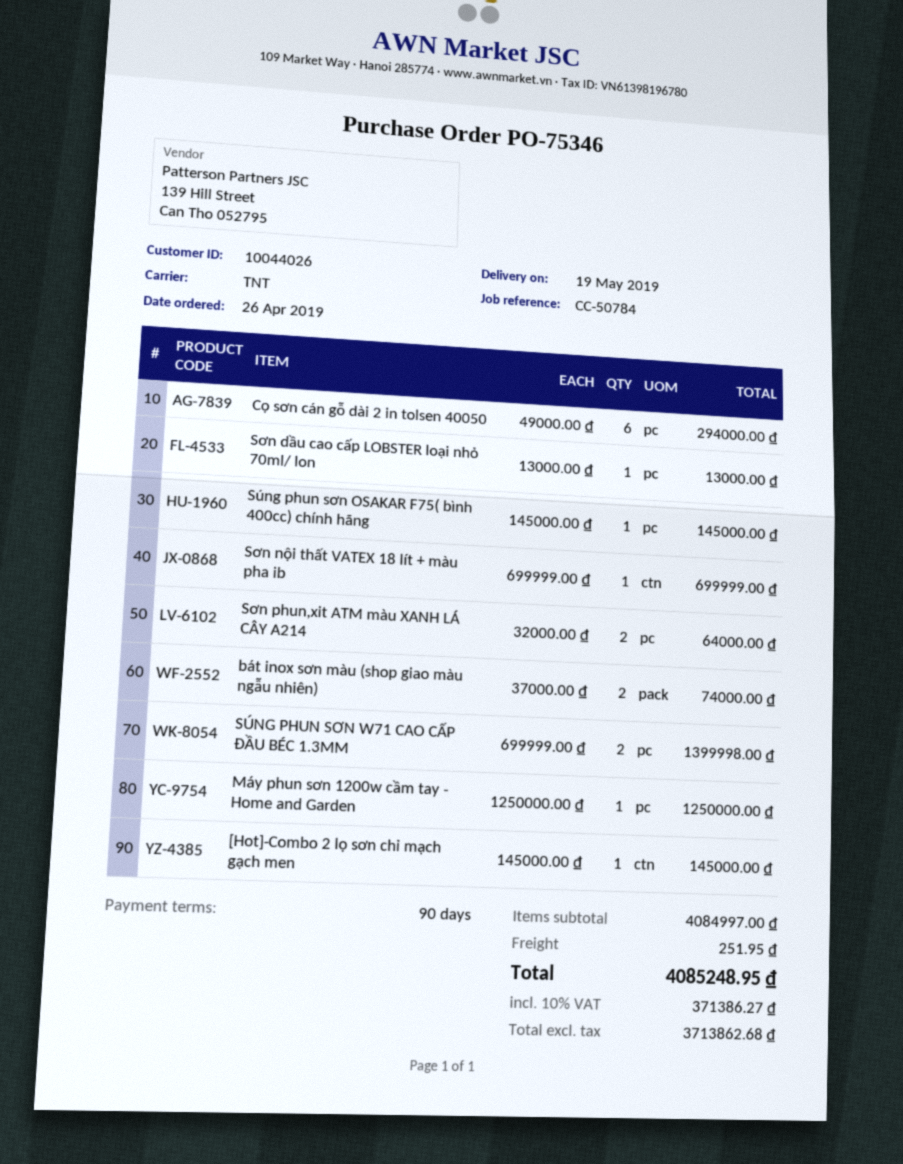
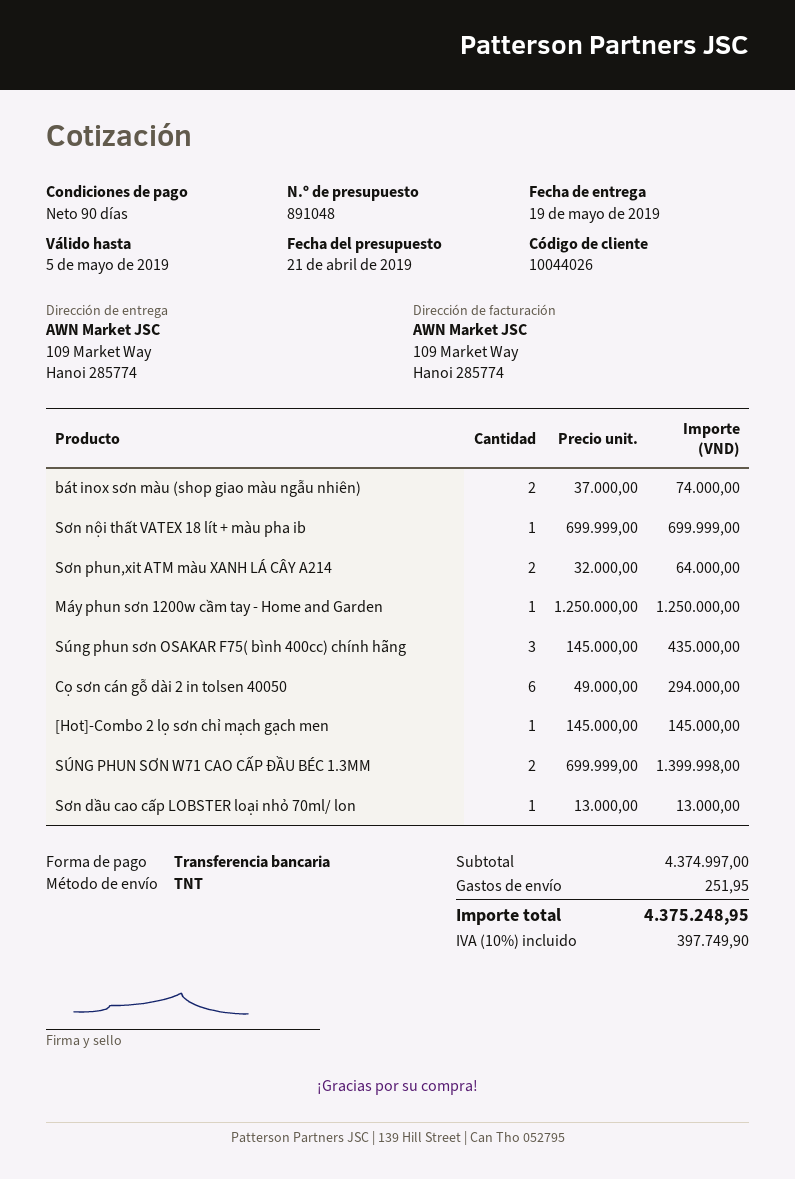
Súng phun sơn OSAKAR F75( bình 400cc) chính hãng: 1 x 145000.00 = 145000.00 -> 3 x 145000.00 = 435000.00
subtotal: 4084997.00 -> 4374997.00
tax: 10% = 371386.27 -> 10% = 397749.90
total: 4085248.95 -> 4375248.95

